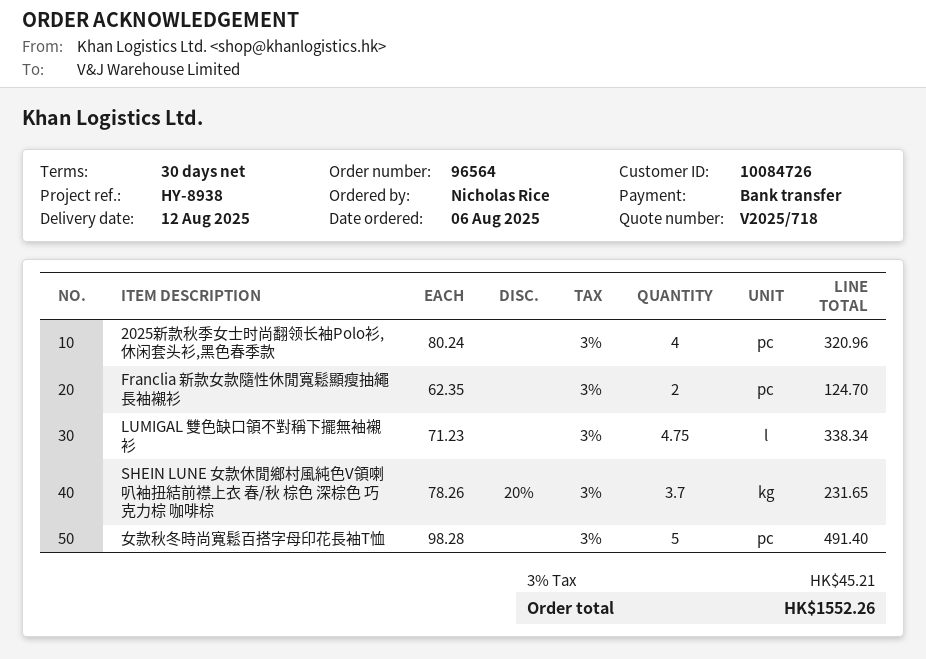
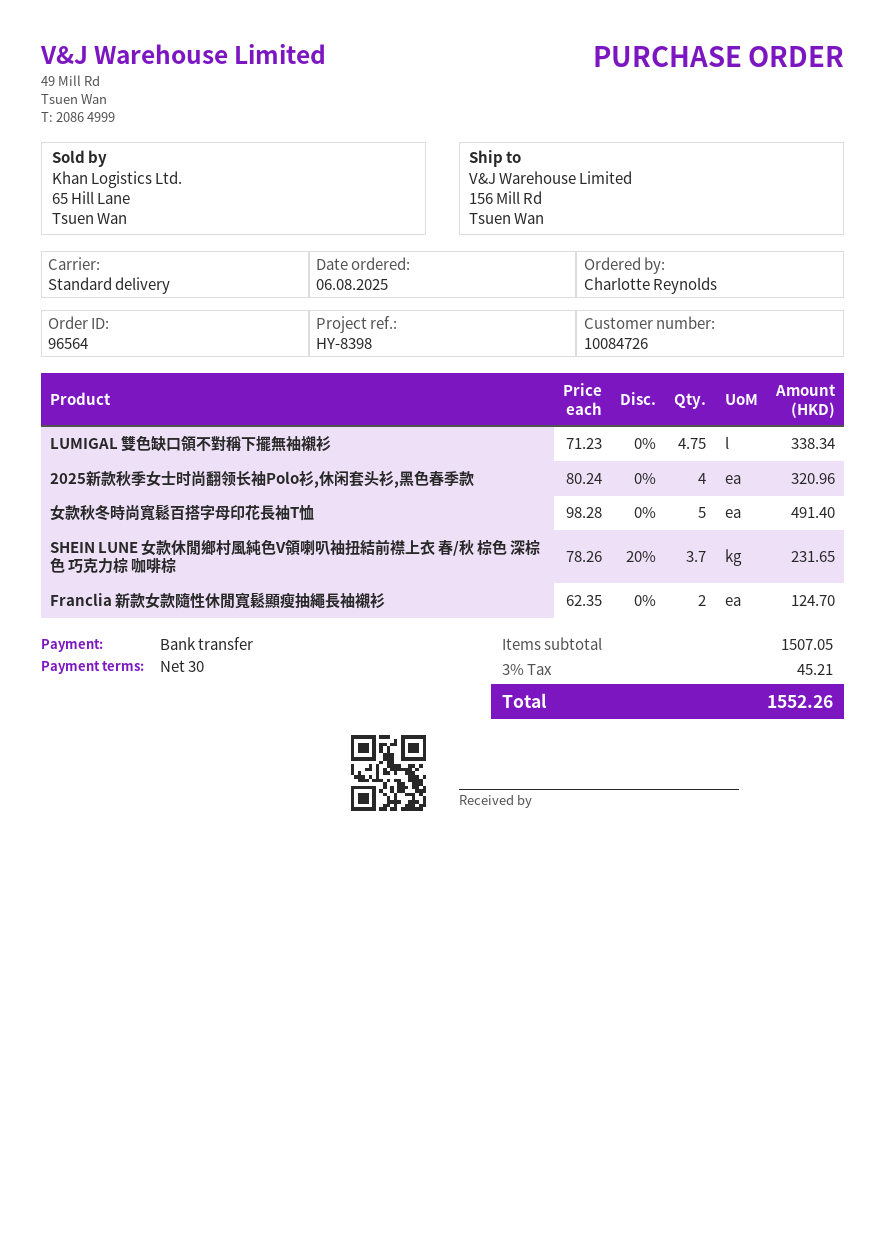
reference: HY-8938 -> HY-8398
ordered by: Nicholas Rice -> Charlotte Reynolds

